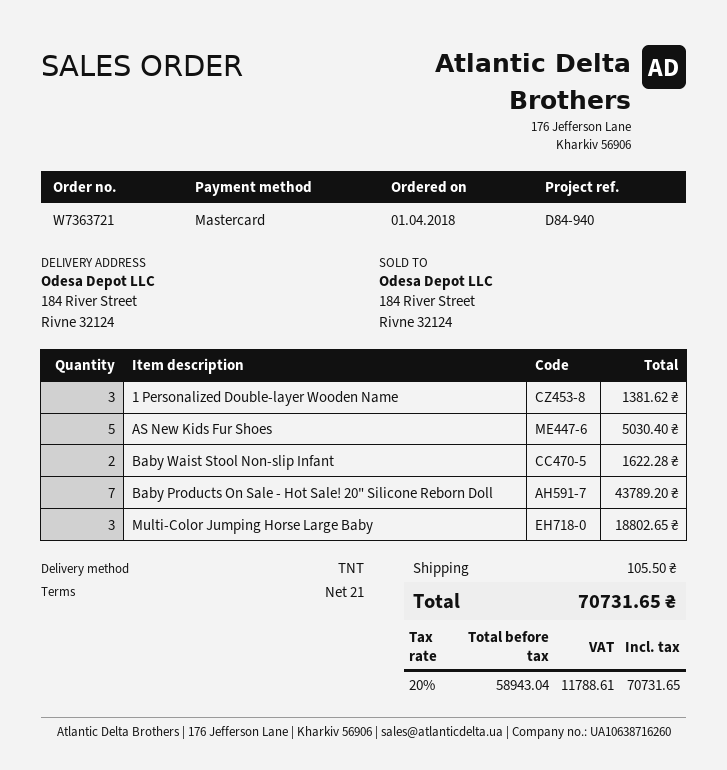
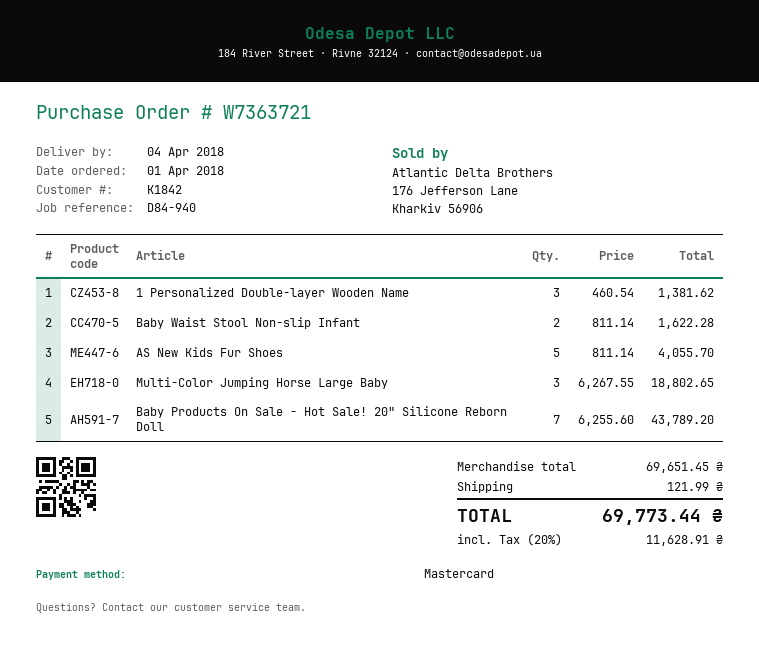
AS New Kids Fur Shoes: 5 for 5030.40 -> 5 for 4055.70
shipping: 105.50 -> 121.99
tax: 20% = 11788.61 -> 20% = 11628.91
total: 70731.65 -> 69773.44

